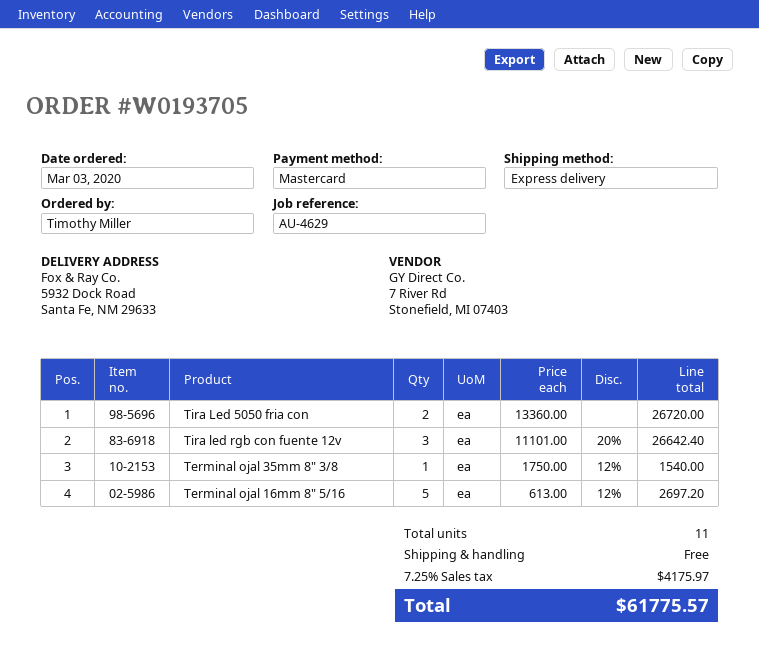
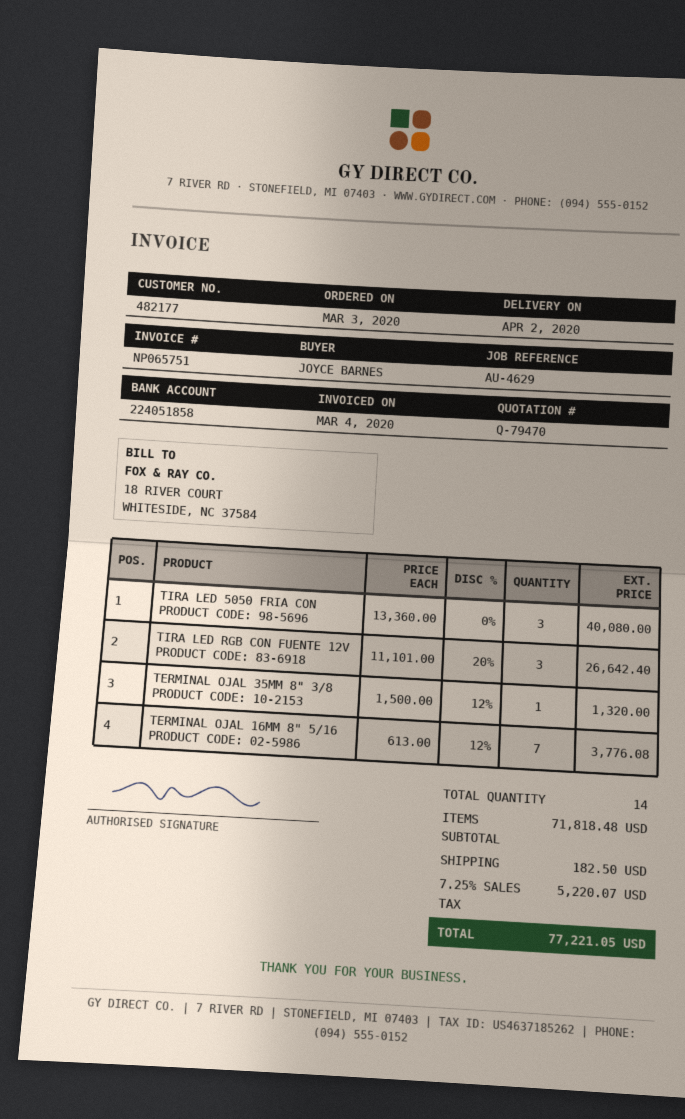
ordered by: Timothy Miller -> JOYCE BARNES
Tira Led 5050 fria con: 2 x 13360.00 = 26720.00 -> 3 x 13360.00 = 40080.00
Terminal ojal 35mm 8" 3/8: 1 x 1750.00 - 12% = 1540.00 -> 1 x 1500.00 - 12% = 1320.00
Terminal ojal 16mm 8" 5/16: 5 x 613.00 - 12% = 2697.20 -> 7 x 613.00 - 12% = 3776.08
total quantity: 11 -> 14
shipping: 0.00 -> 182.50
tax: 7.25% = 4175.97 -> 7.25% = 5220.07
total: 61775.57 -> 77221.05

